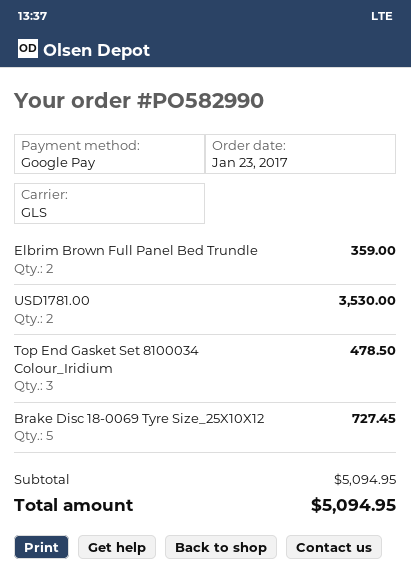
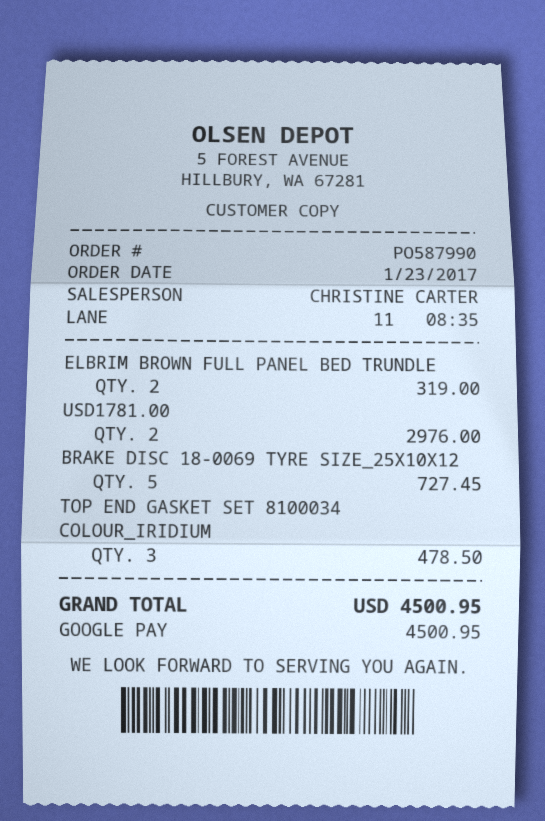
order number: PO582990 -> PO587990
Elbrim Brown Full Panel Bed Trundle: 2 for 359.00 -> 2 for 319.00
USD1781.00: 2 for 3530.00 -> 2 for 2976.00
total: 5094.95 -> 4500.95

